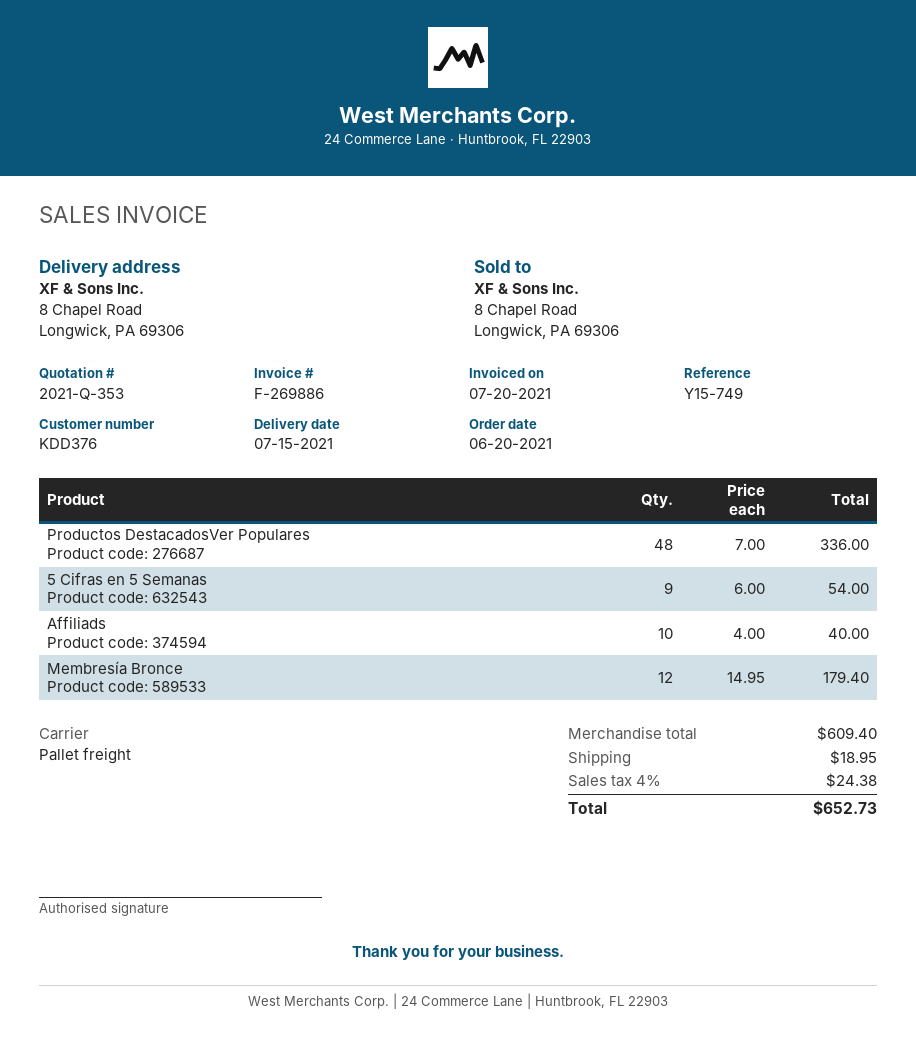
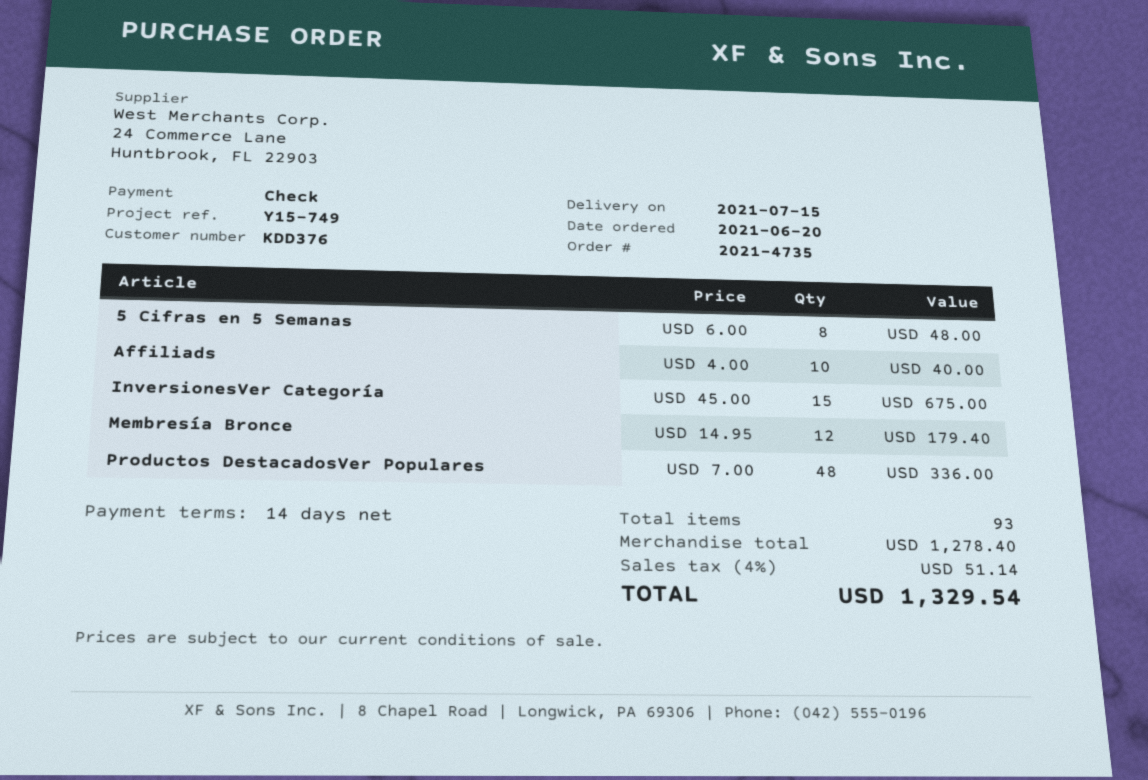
5 Cifras en 5 Semanas: 9 x 6.00 = 54.00 -> 8 x 6.00 = 48.00
InversionesVer Categoría: none -> 15 x 45.00 = 675.00
subtotal: 609.40 -> 1278.40
shipping: 18.95 -> none
tax: 4% = 24.38 -> 4% = 51.14
total: 652.73 -> 1329.54

